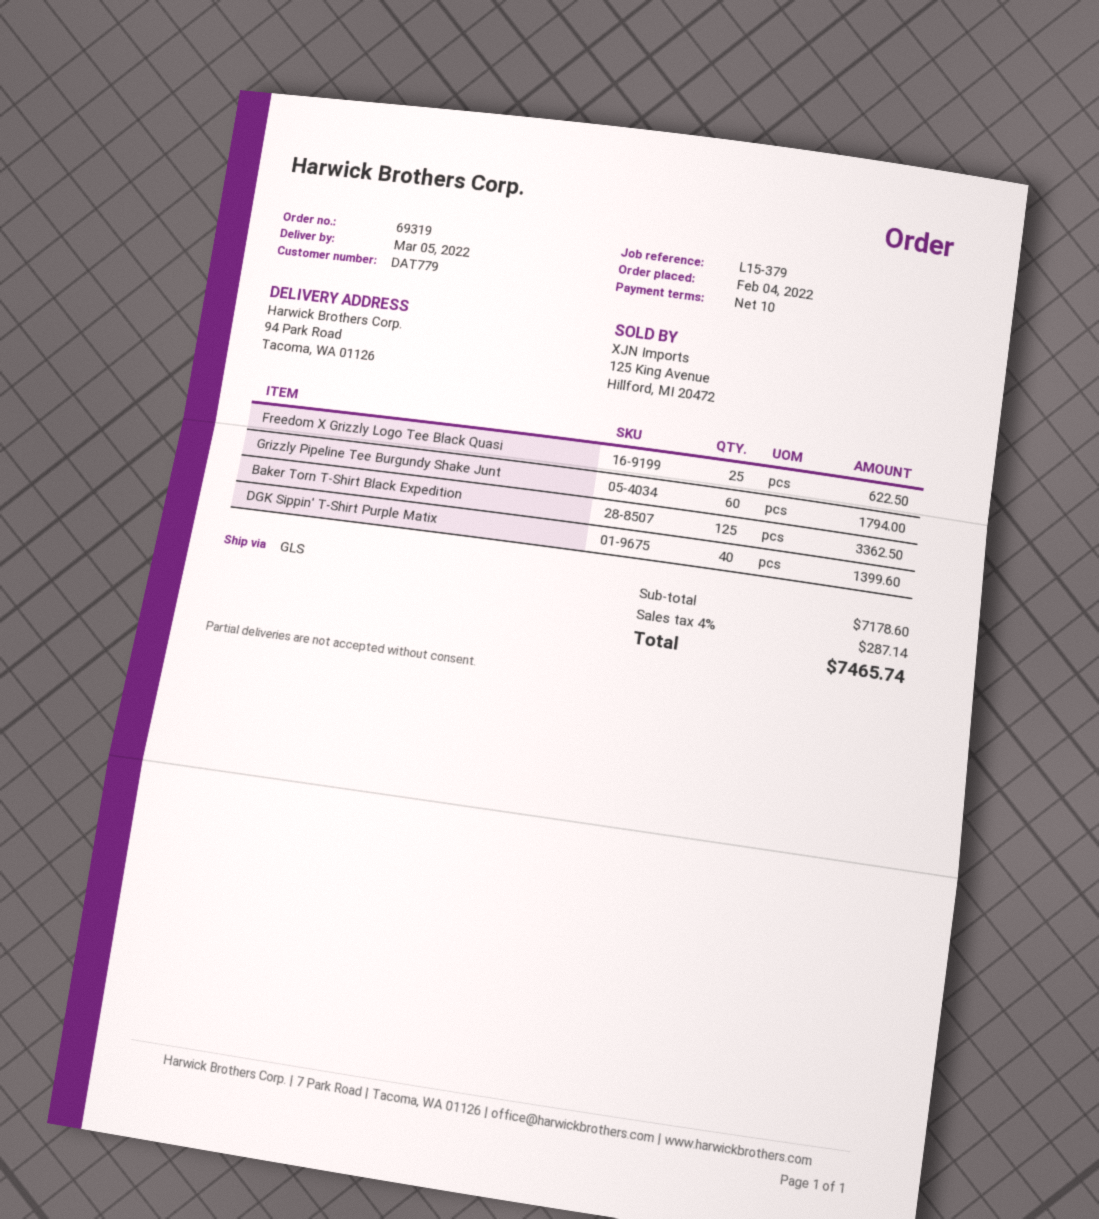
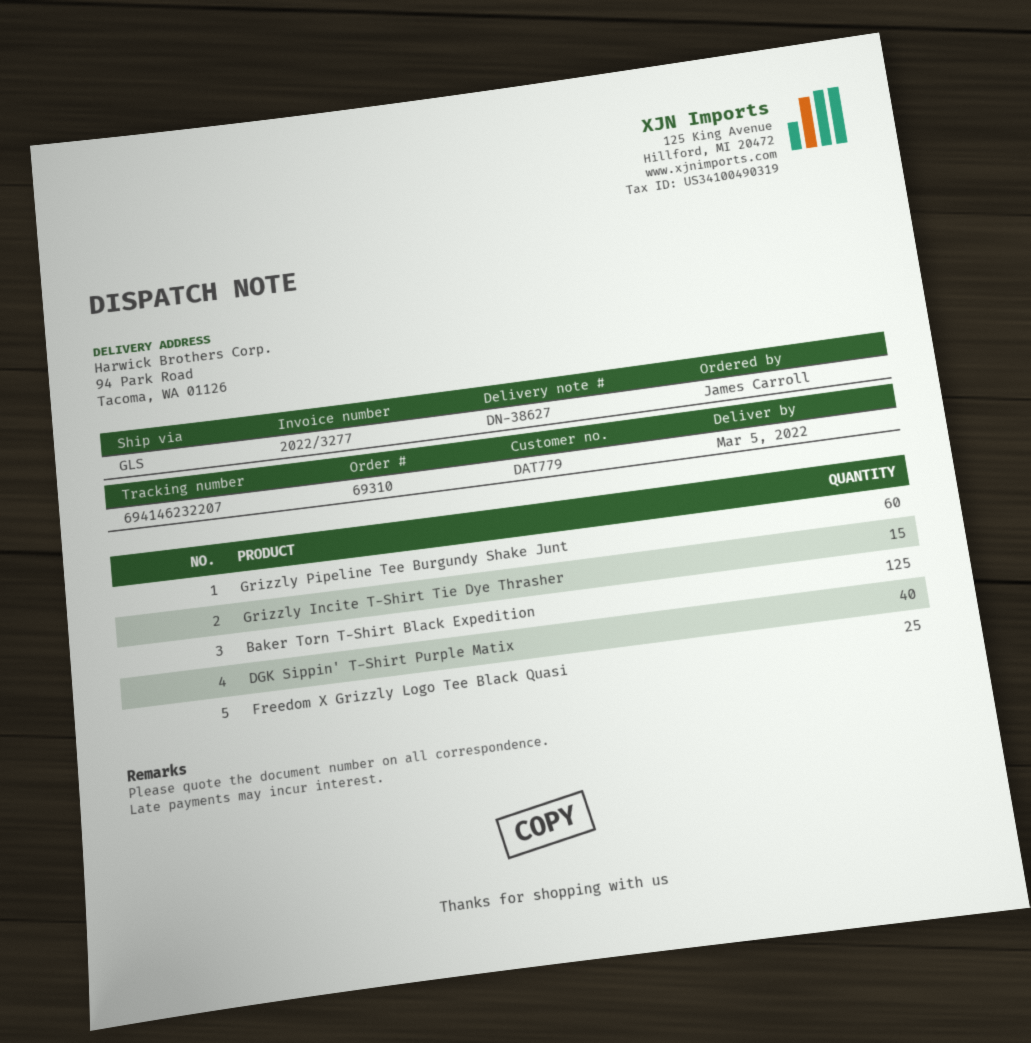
order number: 69319 -> 69310
Grizzly Incite T-Shirt Tie Dye Thrasher: none -> 15

